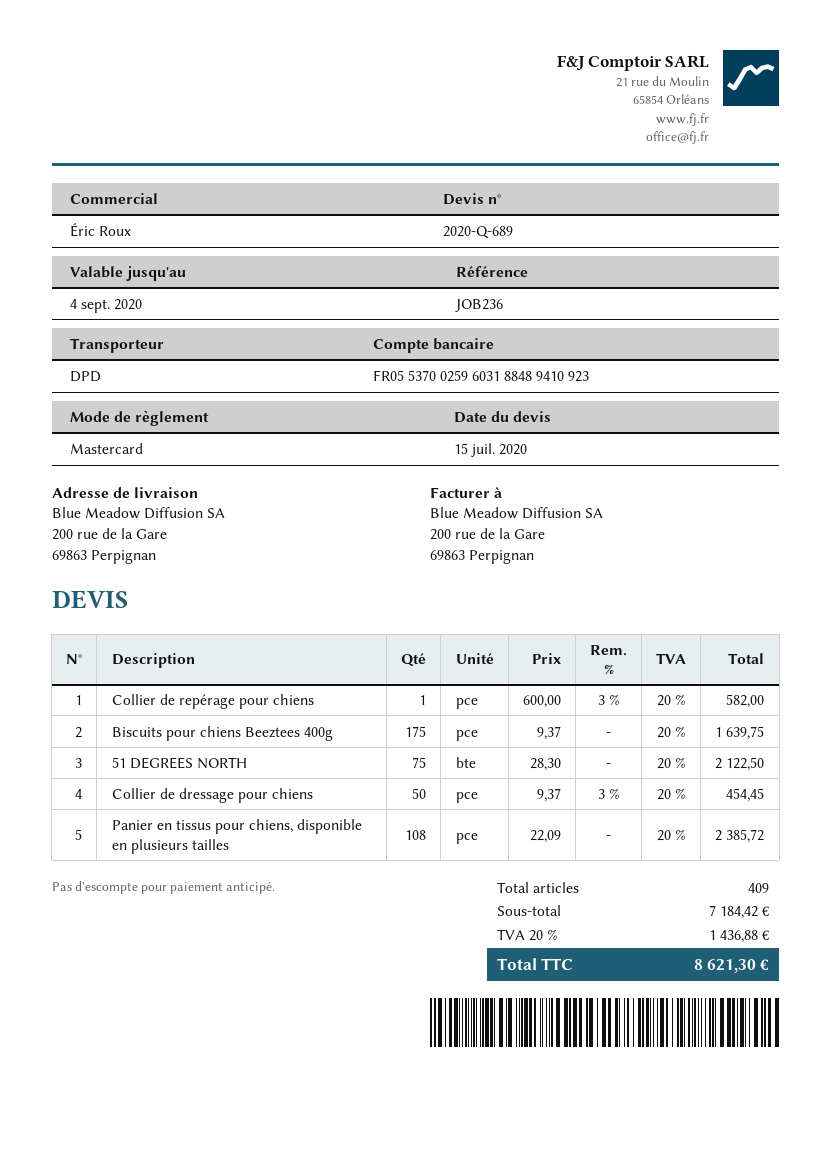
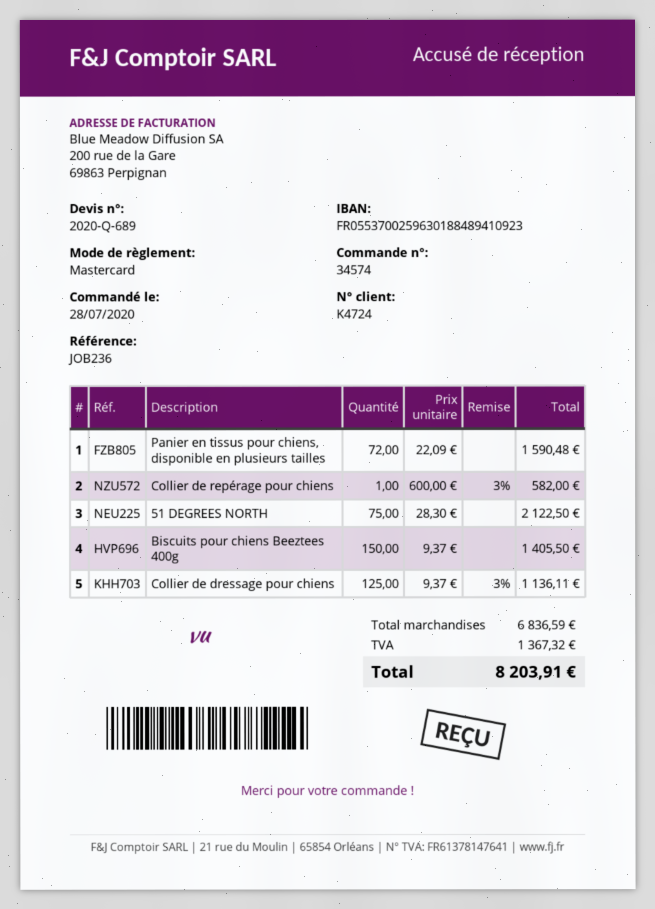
bank account: FR0553700259603188489410923 -> FR0553700259630188489410923
Biscuits pour chiens Beeztees 400g: 175 x 9.37 = 1639.75 -> 150 x 9.37 = 1405.50
Collier de dressage pour chiens: 50 x 9.37 - 3% = 454.45 -> 125 x 9.37 - 3% = 1136.11
Panier en tissus pour chiens, disponible en plusieurs tailles: 108 x 22.09 = 2385.72 -> 72 x 22.09 = 1590.48
subtotal: 7184.42 -> 6836.59
tax: 1436.88 -> 1367.32
total: 8621.30 -> 8203.91

